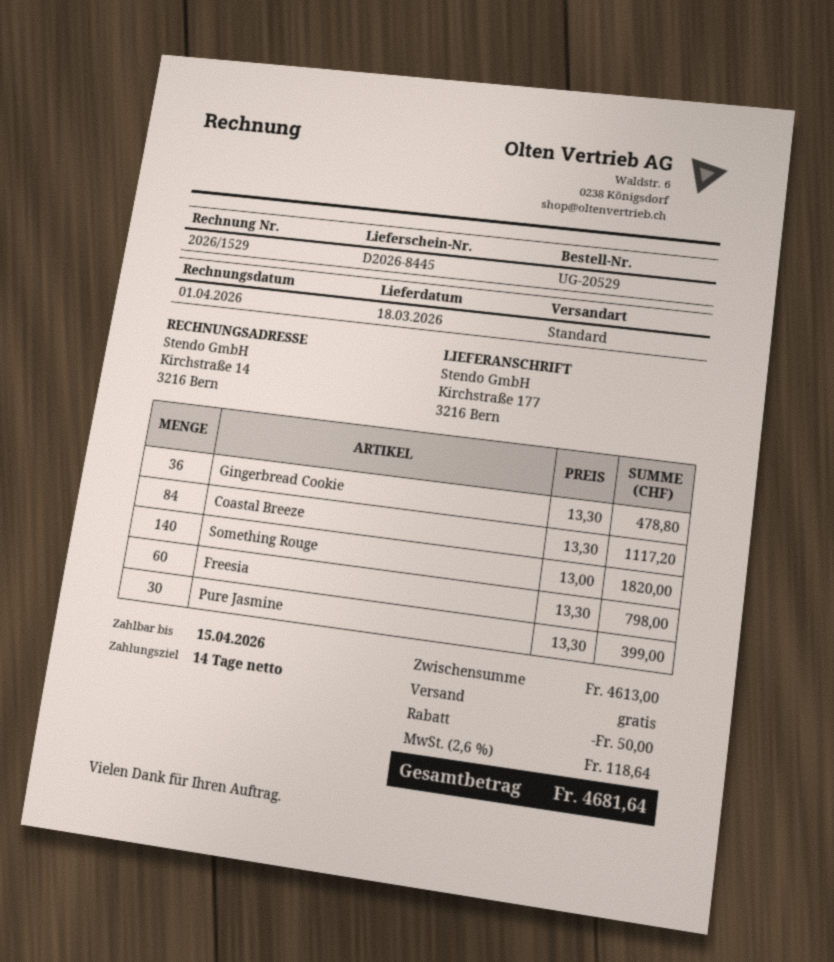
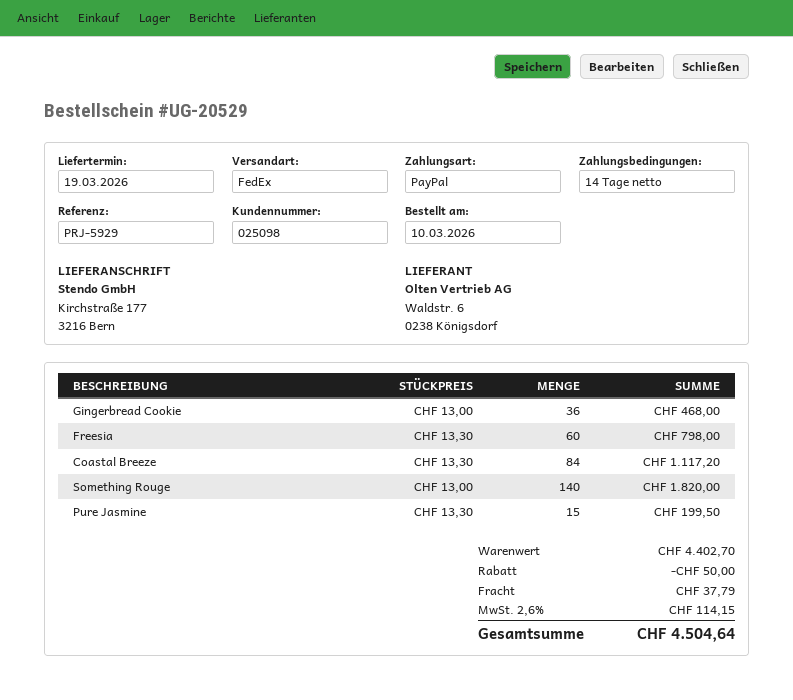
delivery date: 2026-03-18 -> 2026-03-19
shipping method: standard -> FedEx
Gingerbread Cookie: 36 x 13.30 = 478.80 -> 36 x 13.00 = 468.00
Pure Jasmine: 30 x 13.30 = 399.00 -> 15 x 13.30 = 199.50
subtotal: 4613.00 -> 4402.70
shipping: 0.00 -> 37.79
tax: 2.6% = 118.64 -> 2.6% = 114.15
total: 4681.64 -> 4504.64

